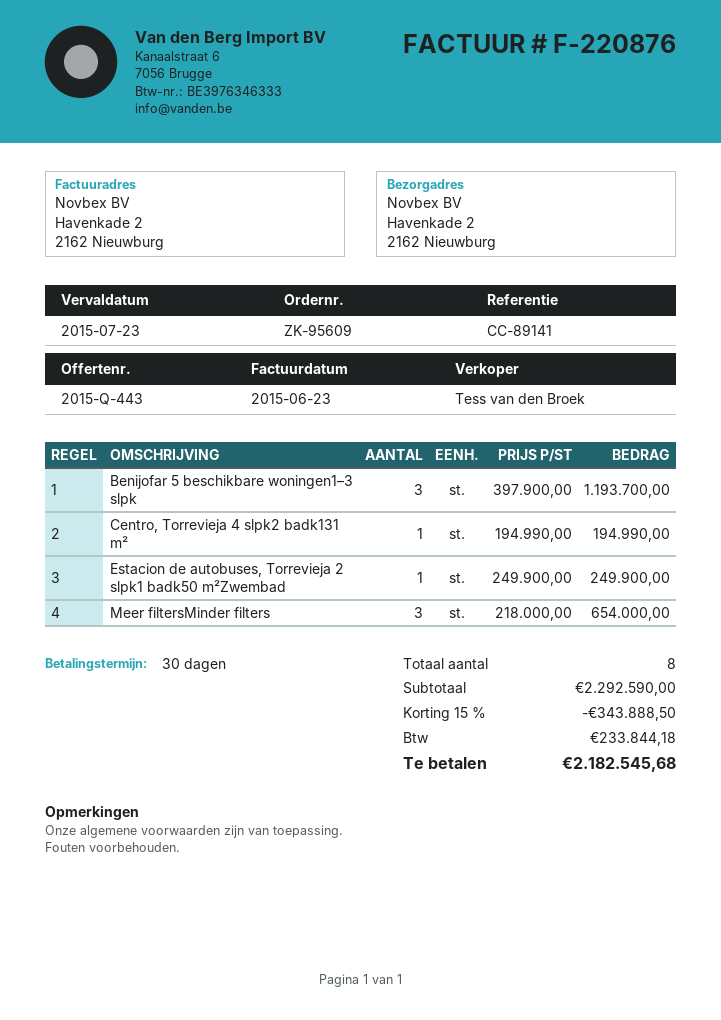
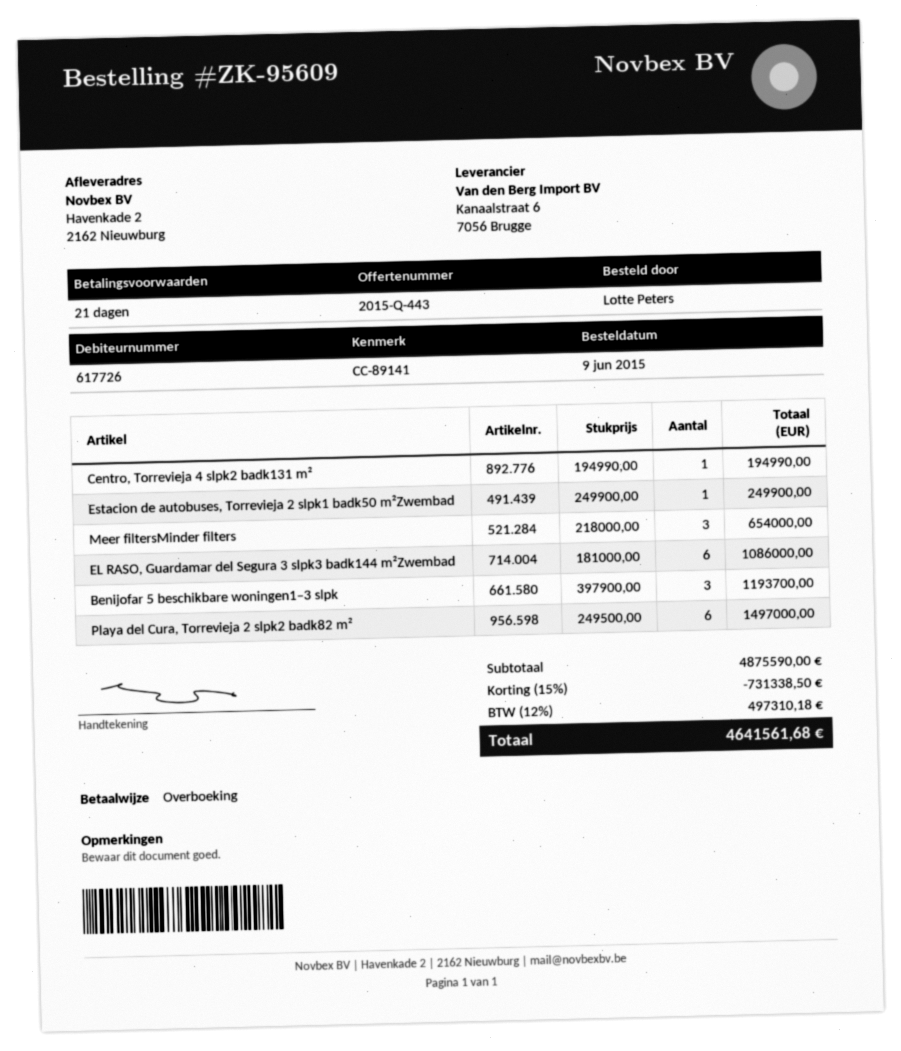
payment terms: 30 days -> 21 days
EL RASO, Guardamar del Segura 3 slpk3 badk144 m²Zwembad: none -> 6 x 181000.00 = 1086000.00
Playa del Cura, Torrevieja 2 slpk2 badk82 m²: none -> 6 x 249500.00 = 1497000.00
subtotal: 2292590.00 -> 4875590.00
discount: 15% = 343888.50 -> 15% = 731338.50
tax: 233844.18 -> 497310.18
total: 2182545.68 -> 4641561.68

